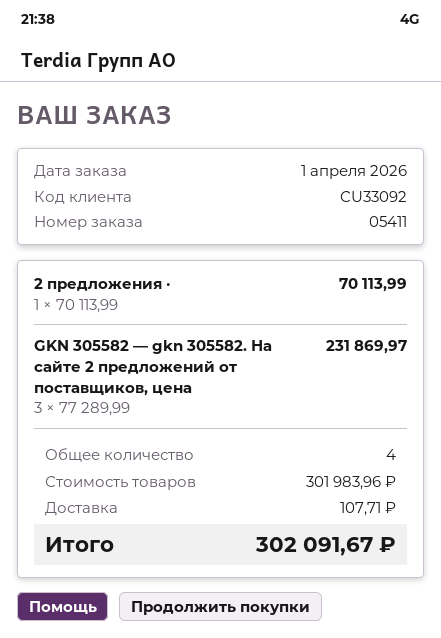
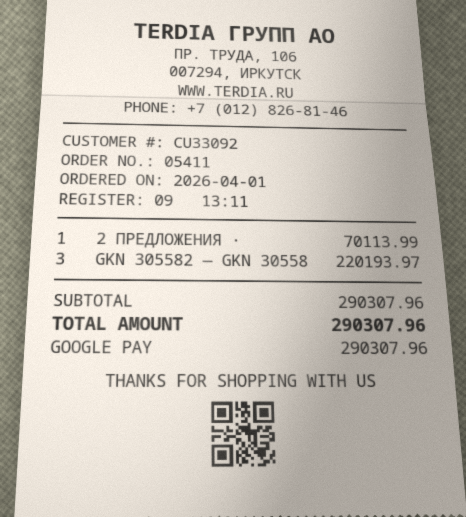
GKN 305582 — gkn 305582. На сайте 2 предложений от поставщиков, цена: 3 for 231869.97 -> 3 for 220193.97
subtotal: 301983.96 -> 290307.96
shipping: 107.71 -> none
total: 302091.67 -> 290307.96

